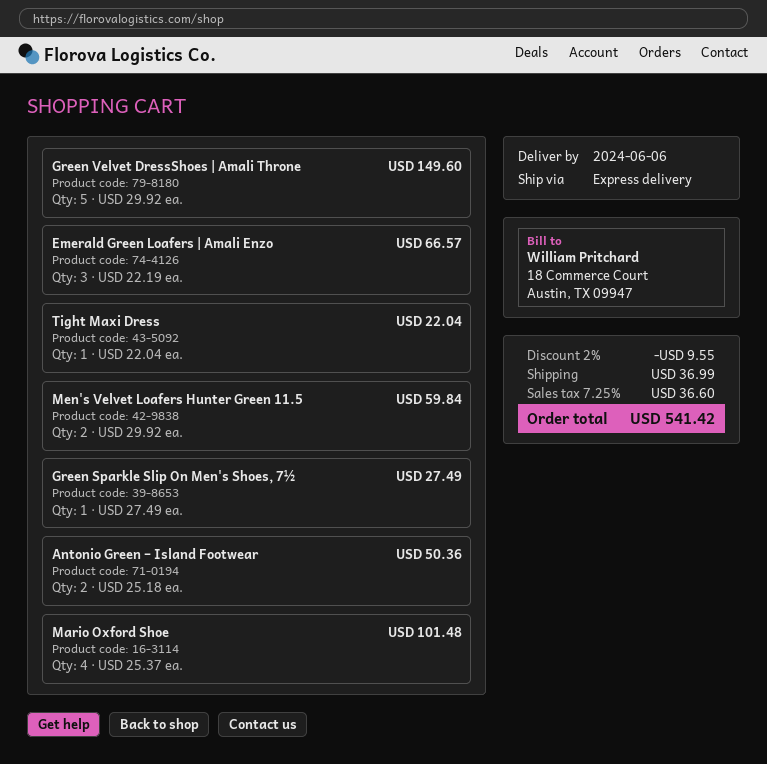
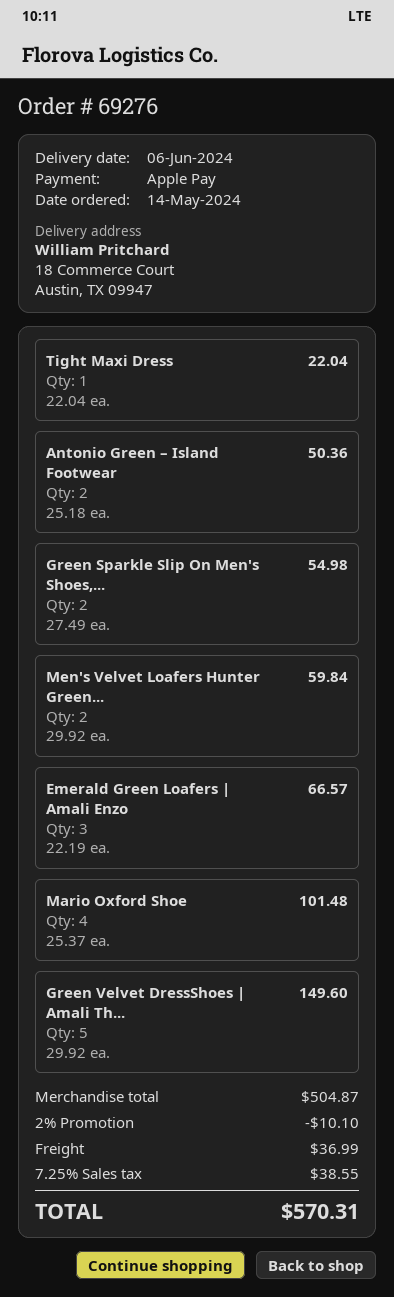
Green Sparkle Slip On Men's Shoes, 7½: 1 x 27.49 = 27.49 -> 2 x 27.49 = 54.98
discount: 2% = 9.55 -> 2% = 10.10
tax: 7.25% = 36.60 -> 7.25% = 38.55
total: 541.42 -> 570.31

